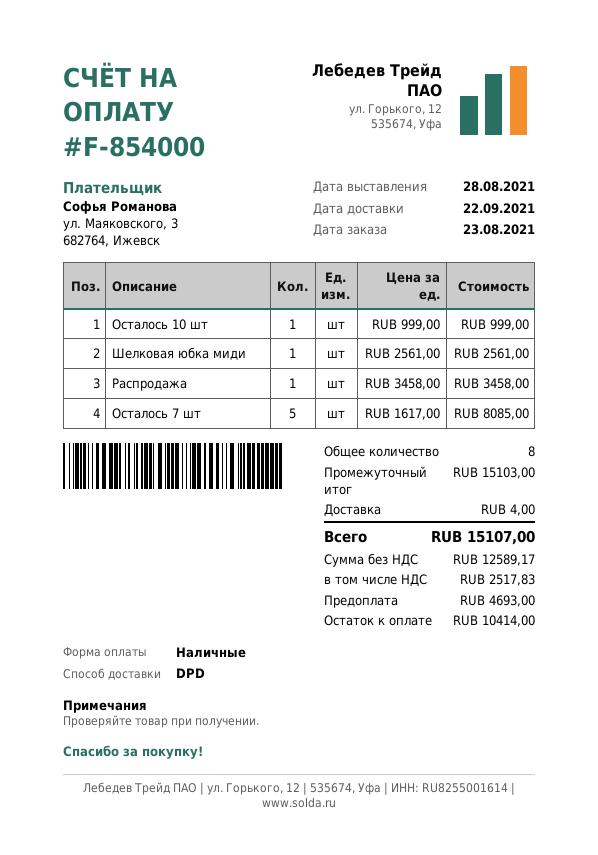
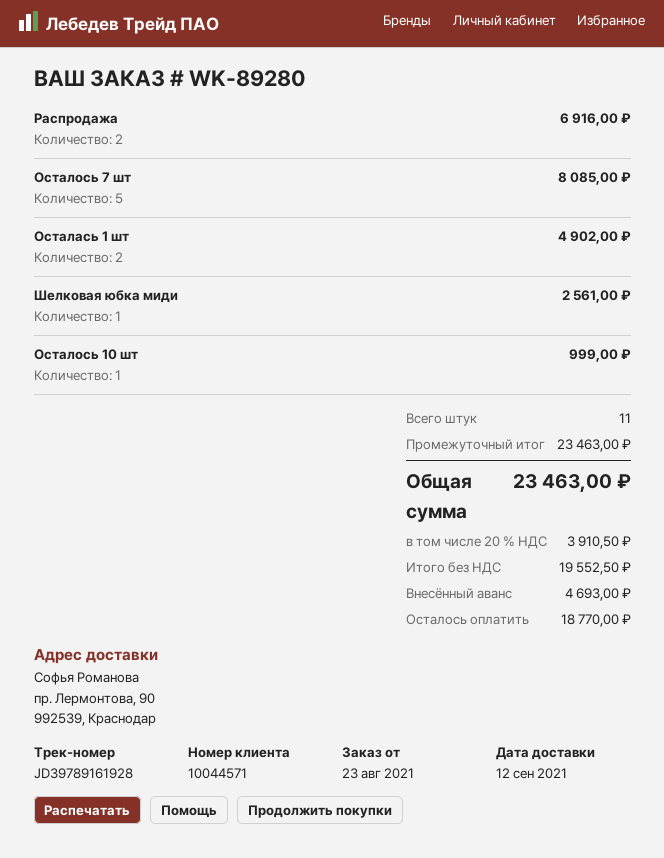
delivery date: 2021-09-22 -> 2021-09-12
Распродажа: 1 for 3458.00 -> 2 for 6916.00
Осталась 1 шт: none -> 2 for 4902.00
total quantity: 8 -> 11
subtotal: 15103.00 -> 23463.00
shipping: 4.00 -> none
net: 12589.17 -> 19552.50
tax: 2517.83 -> 3910.50
total: 15107.00 -> 23463.00
balance: 10414.00 -> 18770.00

